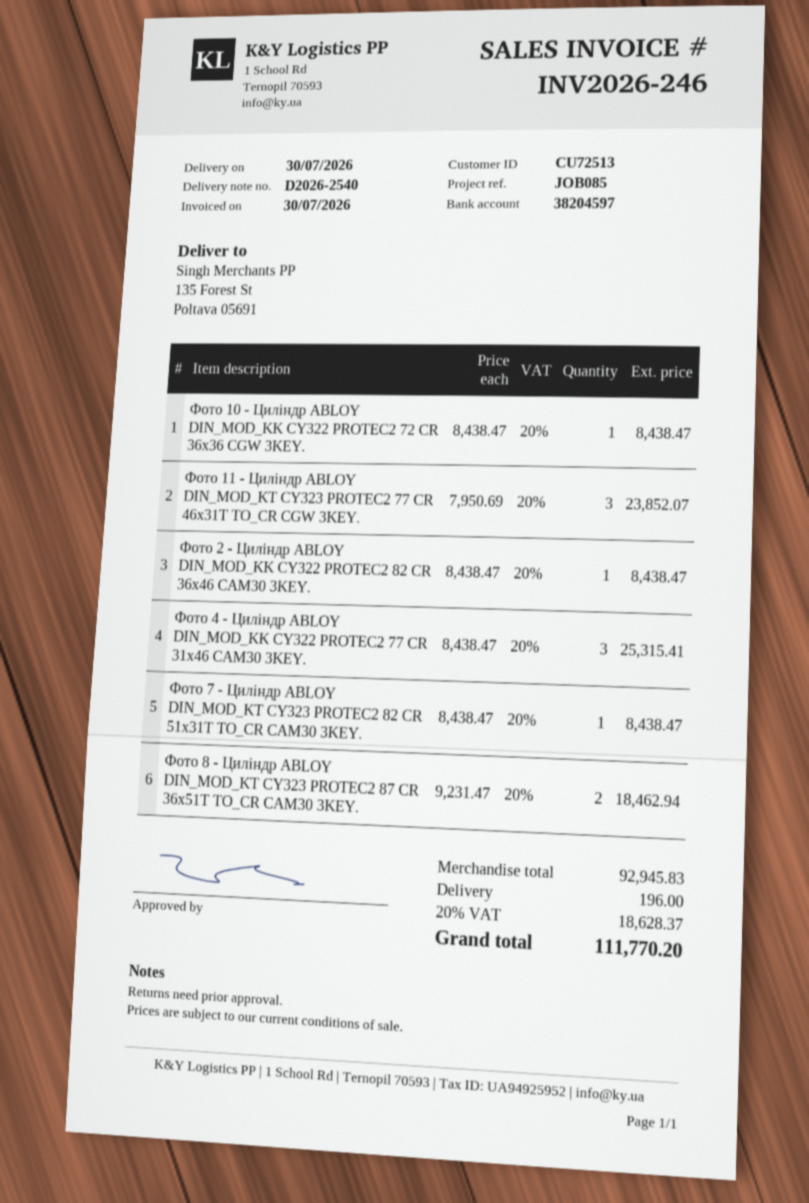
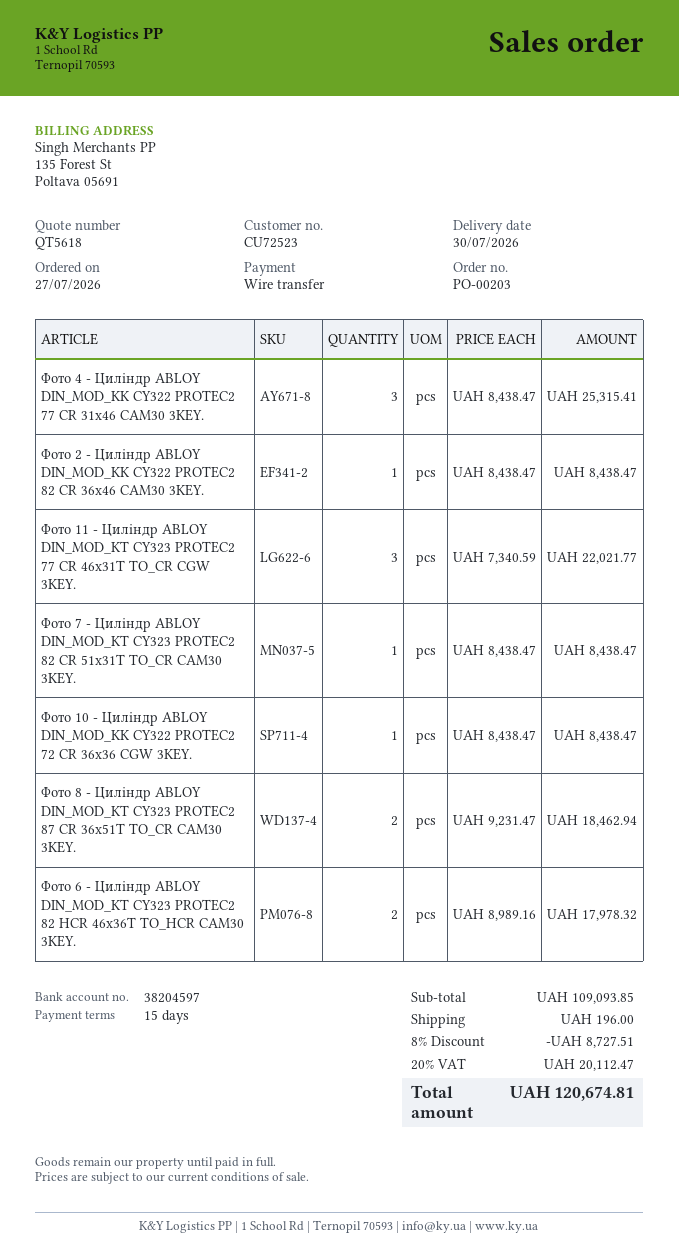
customer number: CU72513 -> CU72523
Фото 11 - Циліндр ABLOY DIN_MOD_KT CY323 PROTEC2 77 CR 46x31T TO_CR CGW 3KEY.: 3 x 7950.69 = 23852.07 -> 3 x 7340.59 = 22021.77
Фото 6 - Циліндр ABLOY DIN_MOD_KT CY323 PROTEC2 82 HCR 46x36T TO_HCR CAM30 3KEY.: none -> 2 x 8989.16 = 17978.32
subtotal: 92945.83 -> 109093.85
discount: none -> 8% = 8727.51
tax: 20% = 18628.37 -> 20% = 20112.47
total: 111770.20 -> 120674.81

